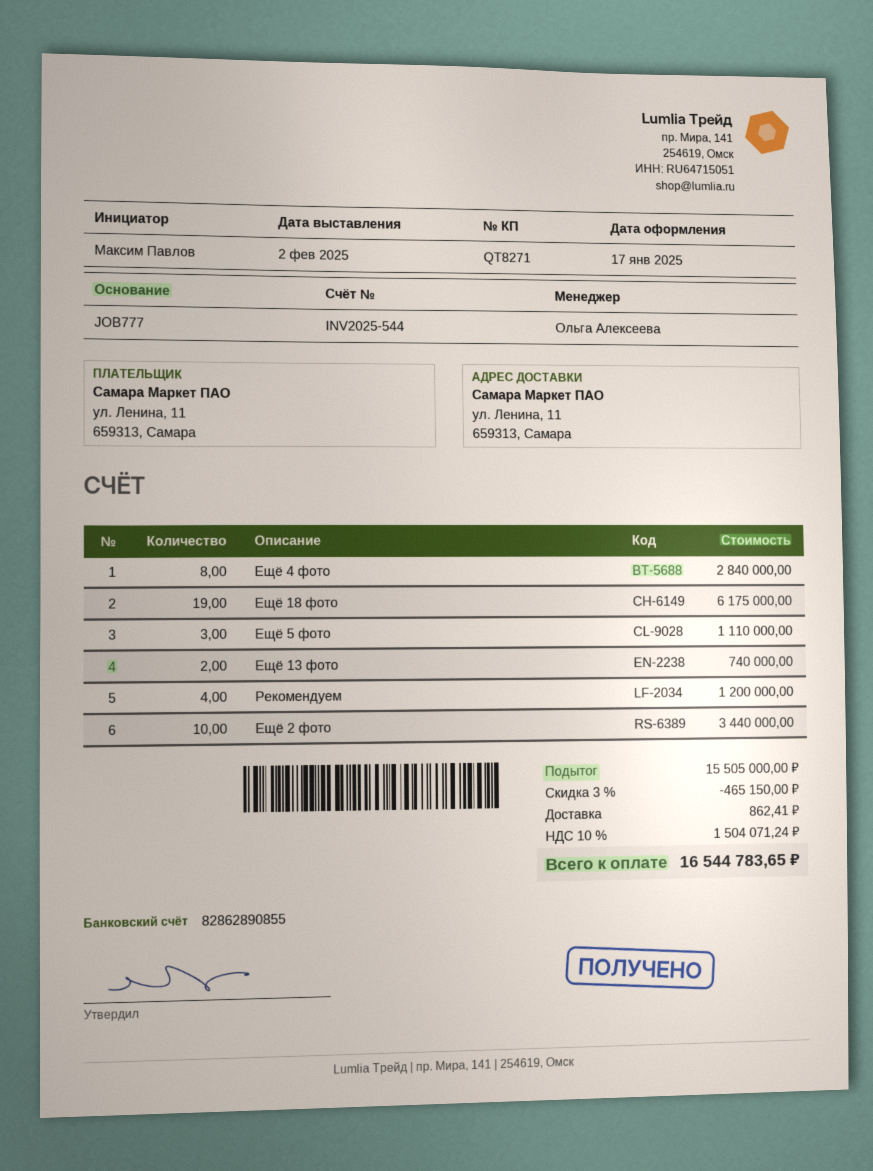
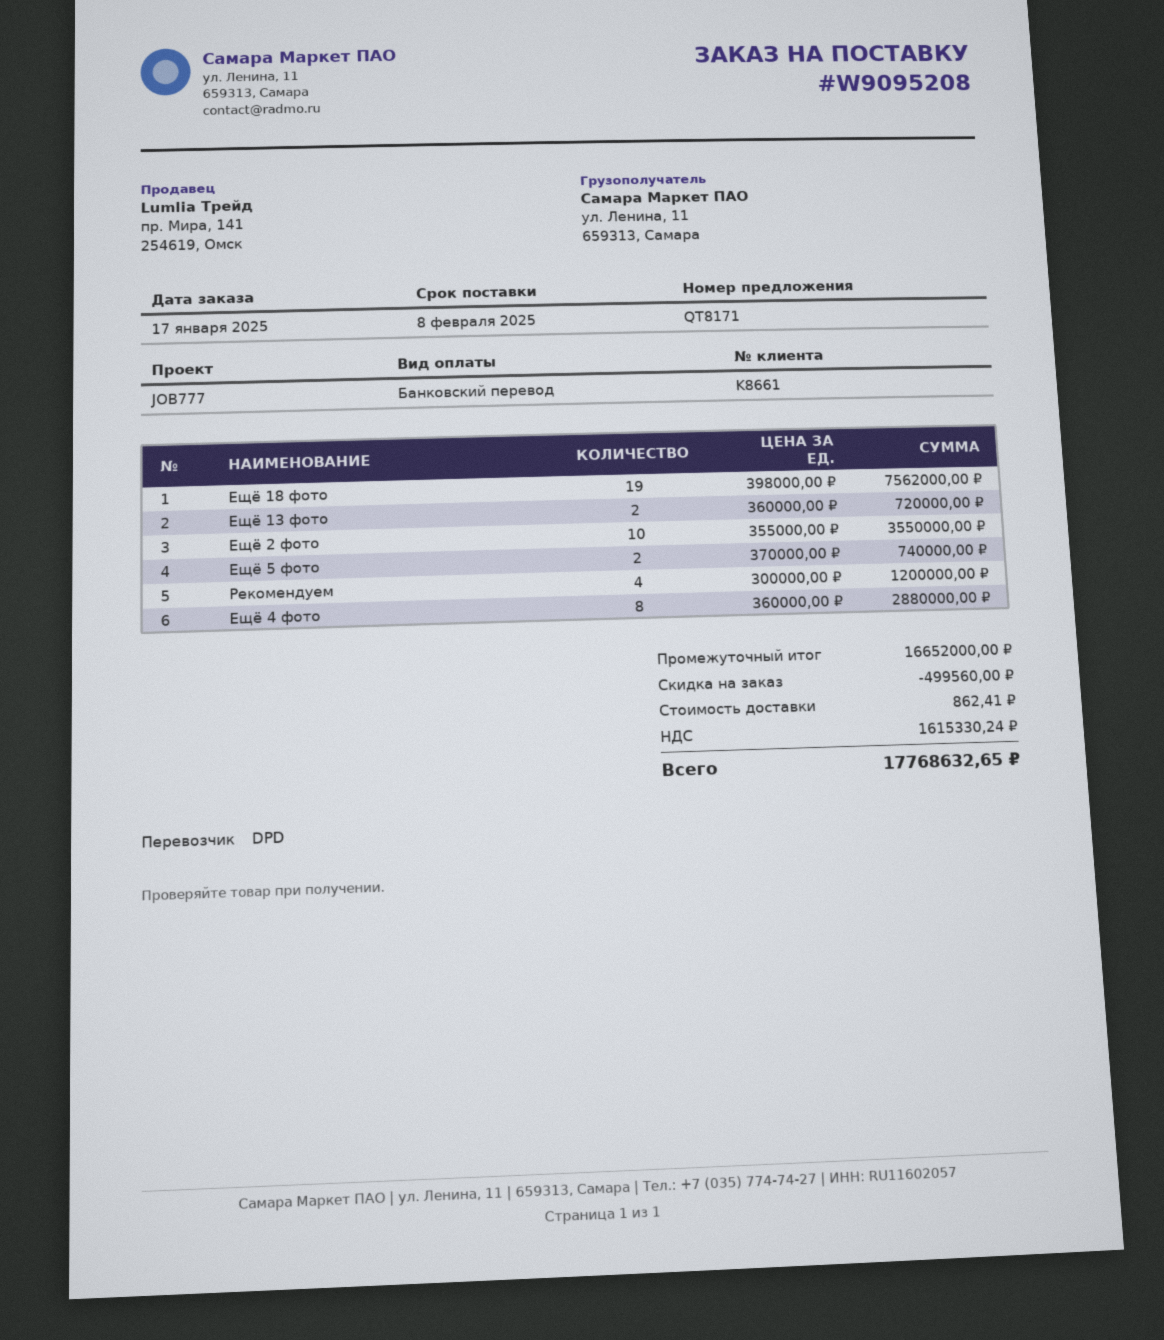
quote number: QT8271 -> QT8171
Ещё 4 фото: 8 for 2840000.00 -> 8 for 2880000.00
Ещё 18 фото: 19 for 6175000.00 -> 19 for 7562000.00
Ещё 5 фото: 3 for 1110000.00 -> 2 for 740000.00
Ещё 13 фото: 2 for 740000.00 -> 2 for 720000.00
Ещё 2 фото: 10 for 3440000.00 -> 10 for 3550000.00
subtotal: 15505000.00 -> 16652000.00
discount: 465150.00 -> 499560.00
tax: 1504071.24 -> 1615330.24
total: 16544783.65 -> 17768632.65

